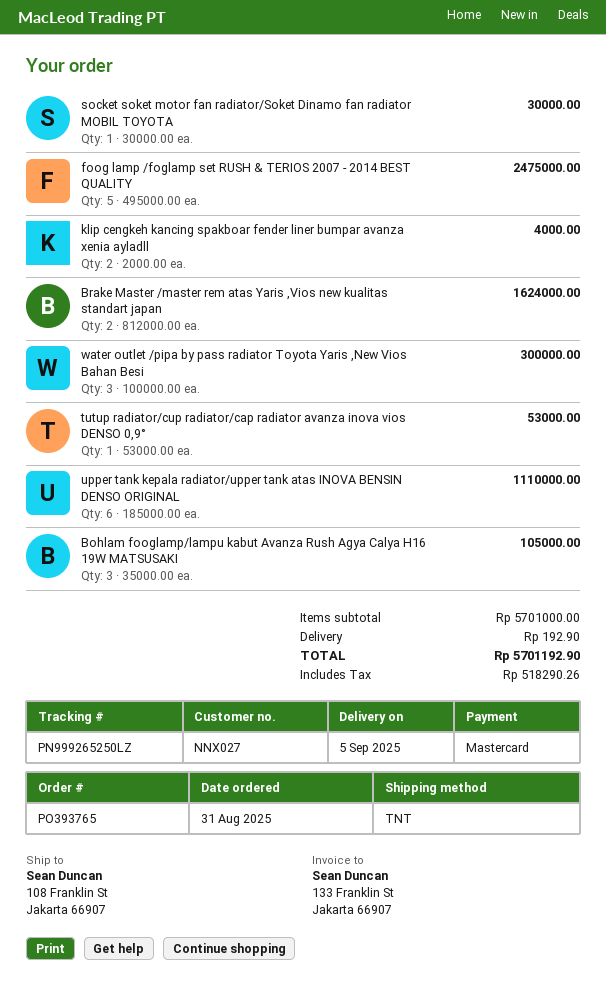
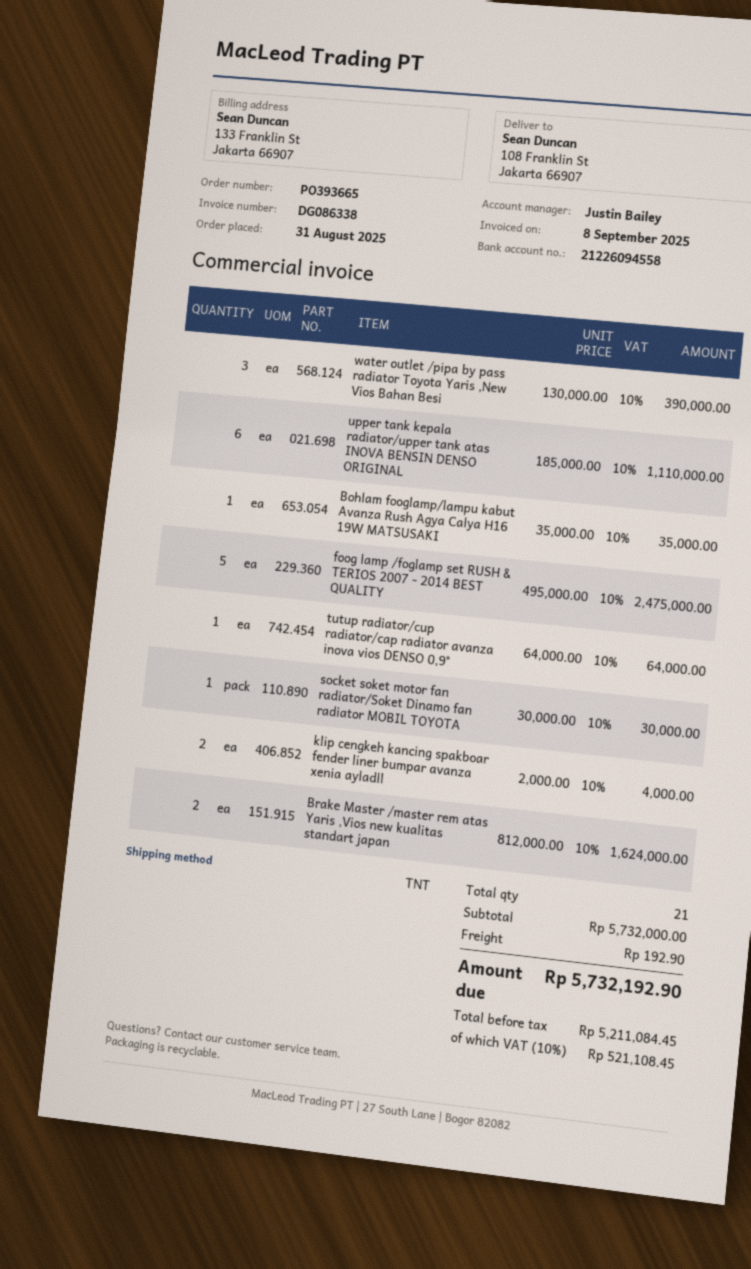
order number: PO393765 -> PO393665
water outlet /pipa by pass radiator Toyota Yaris ,New Vios Bahan Besi: 3 x 100000.00 = 300000.00 -> 3 x 130000.00 = 390000.00
tutup radiator/cup radiator/cap radiator avanza inova vios DENSO 0,9°: 1 x 53000.00 = 53000.00 -> 1 x 64000.00 = 64000.00
Bohlam fooglamp/lampu kabut Avanza Rush Agya Calya H16 19W MATSUSAKI: 3 x 35000.00 = 105000.00 -> 1 x 35000.00 = 35000.00
subtotal: 5701000.00 -> 5732000.00
tax: 518290.26 -> 521108.45
total: 5701192.90 -> 5732192.90

